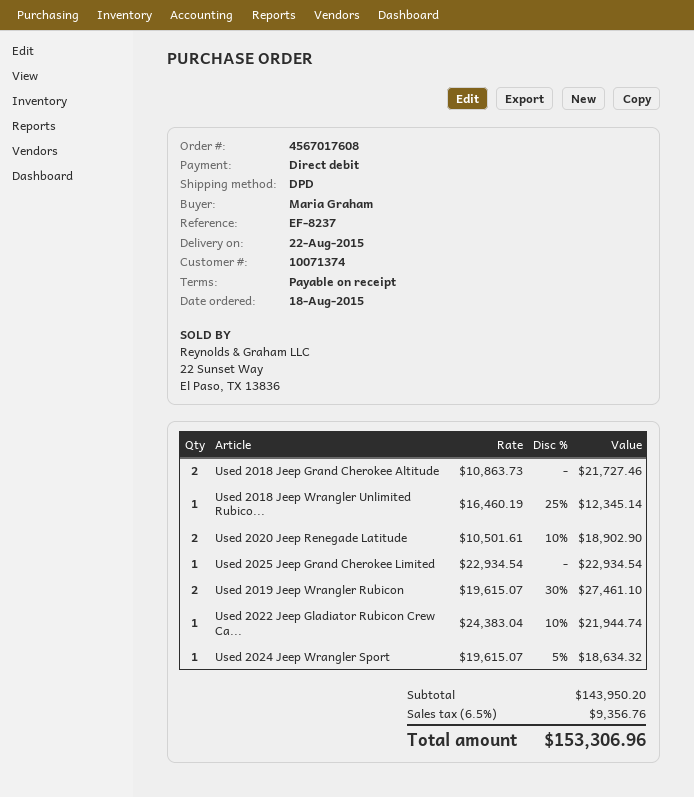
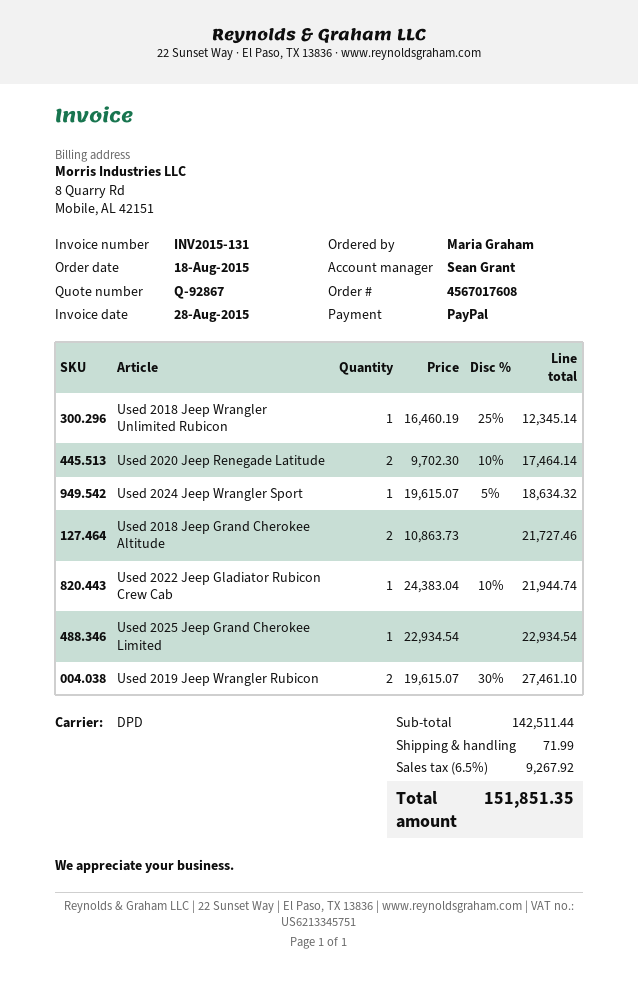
payment method: direct debit -> PayPal
Used 2020 Jeep Renegade Latitude: 2 x 10501.61 - 10% = 18902.90 -> 2 x 9702.30 - 10% = 17464.14
subtotal: 143950.20 -> 142511.44
shipping: none -> 71.99
tax: 6.5% = 9356.76 -> 6.5% = 9267.92
total: 153306.96 -> 151851.35

